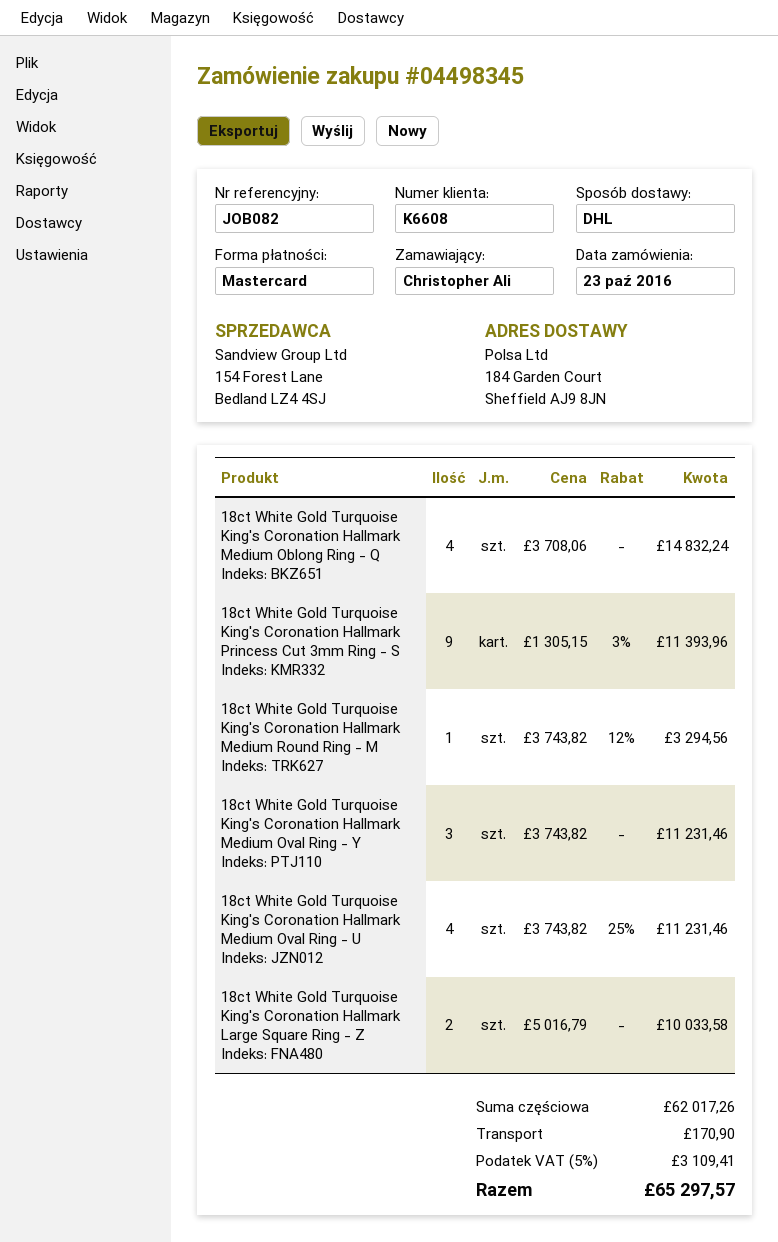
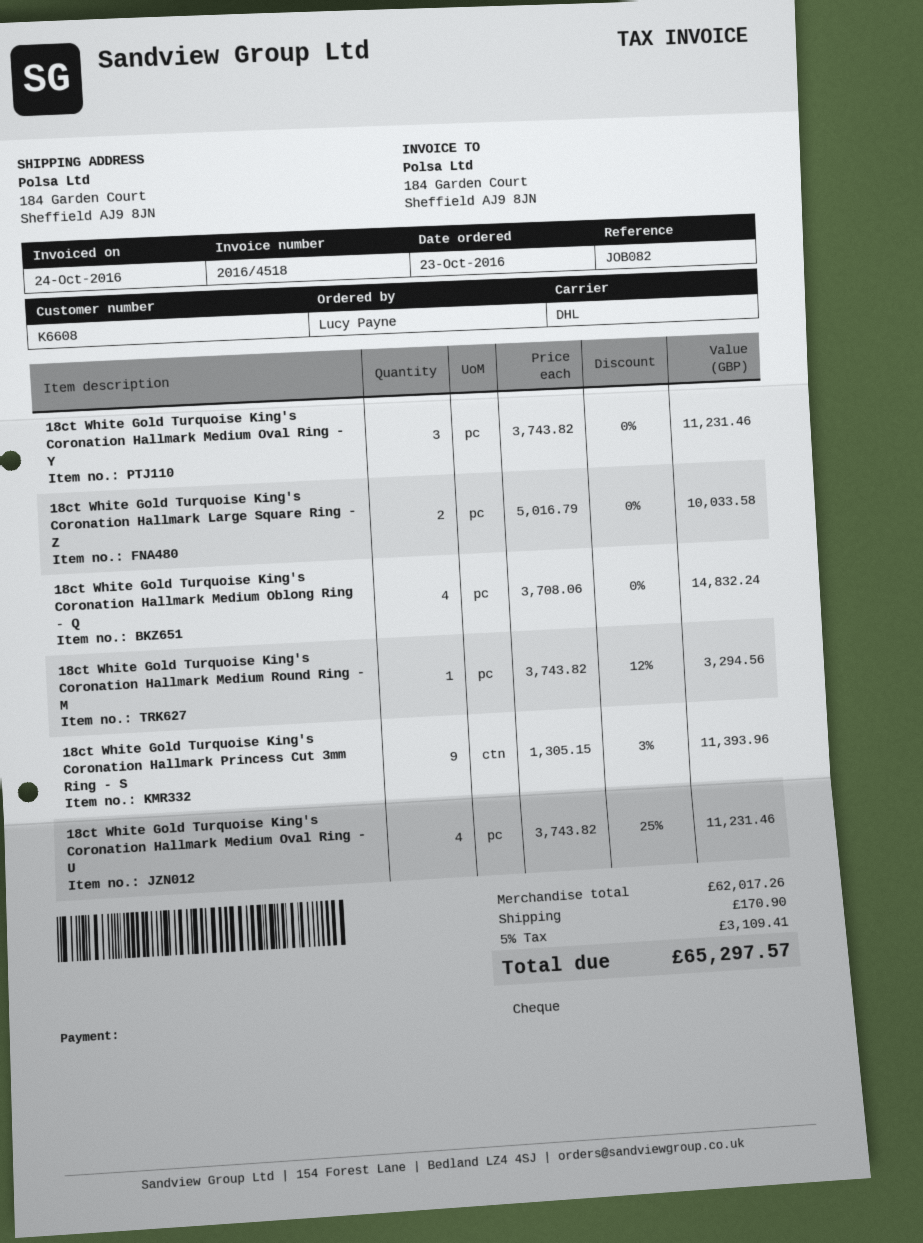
ordered by: Christopher Ali -> Lucy Payne
payment method: Mastercard -> cheque

